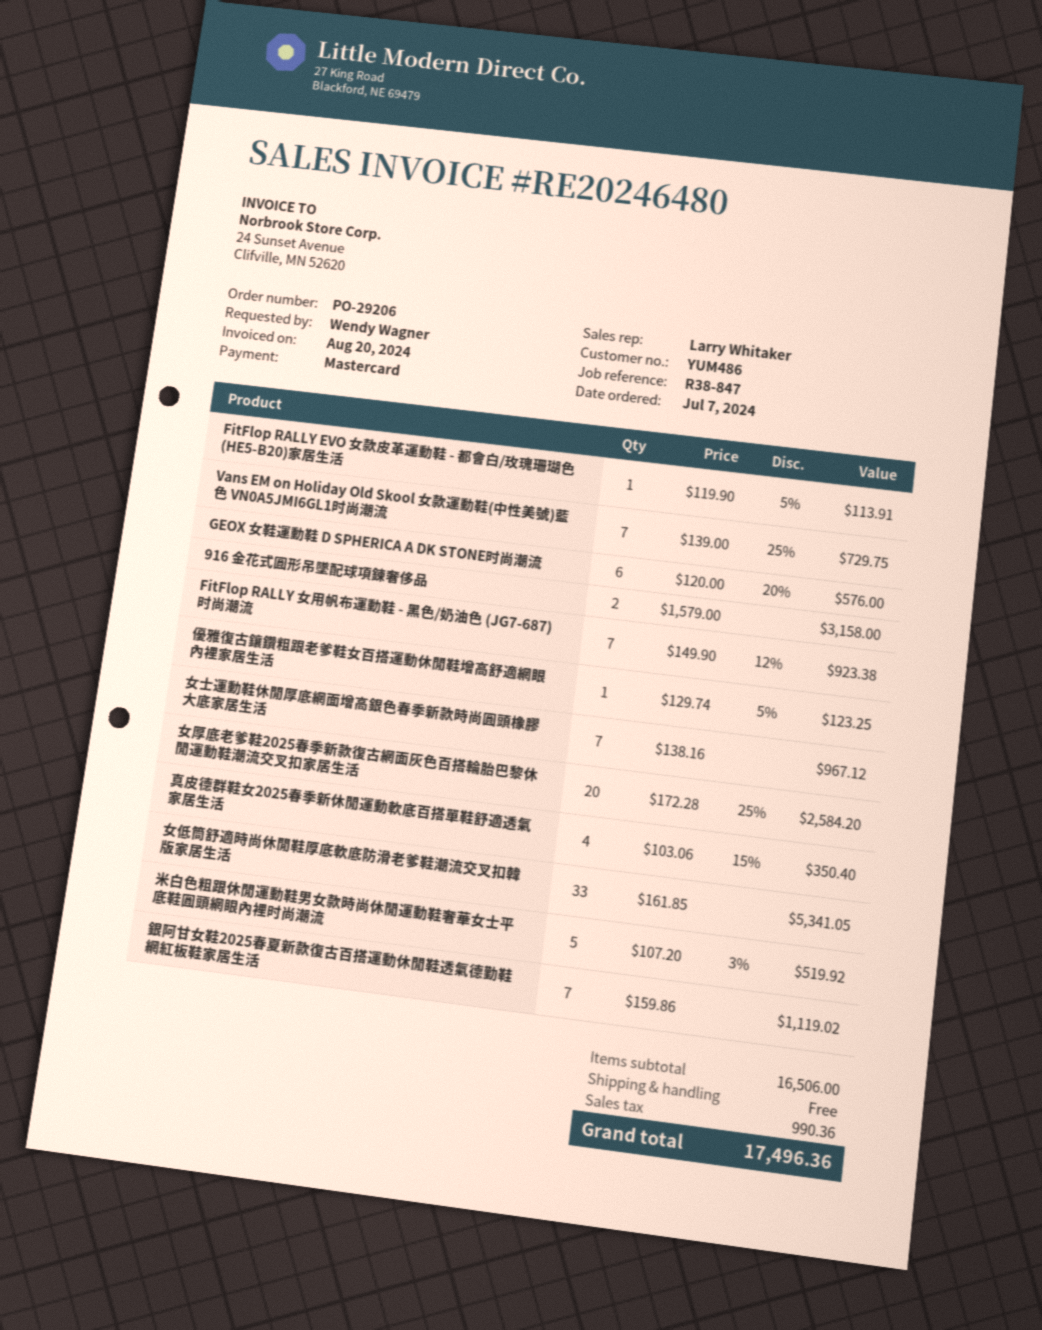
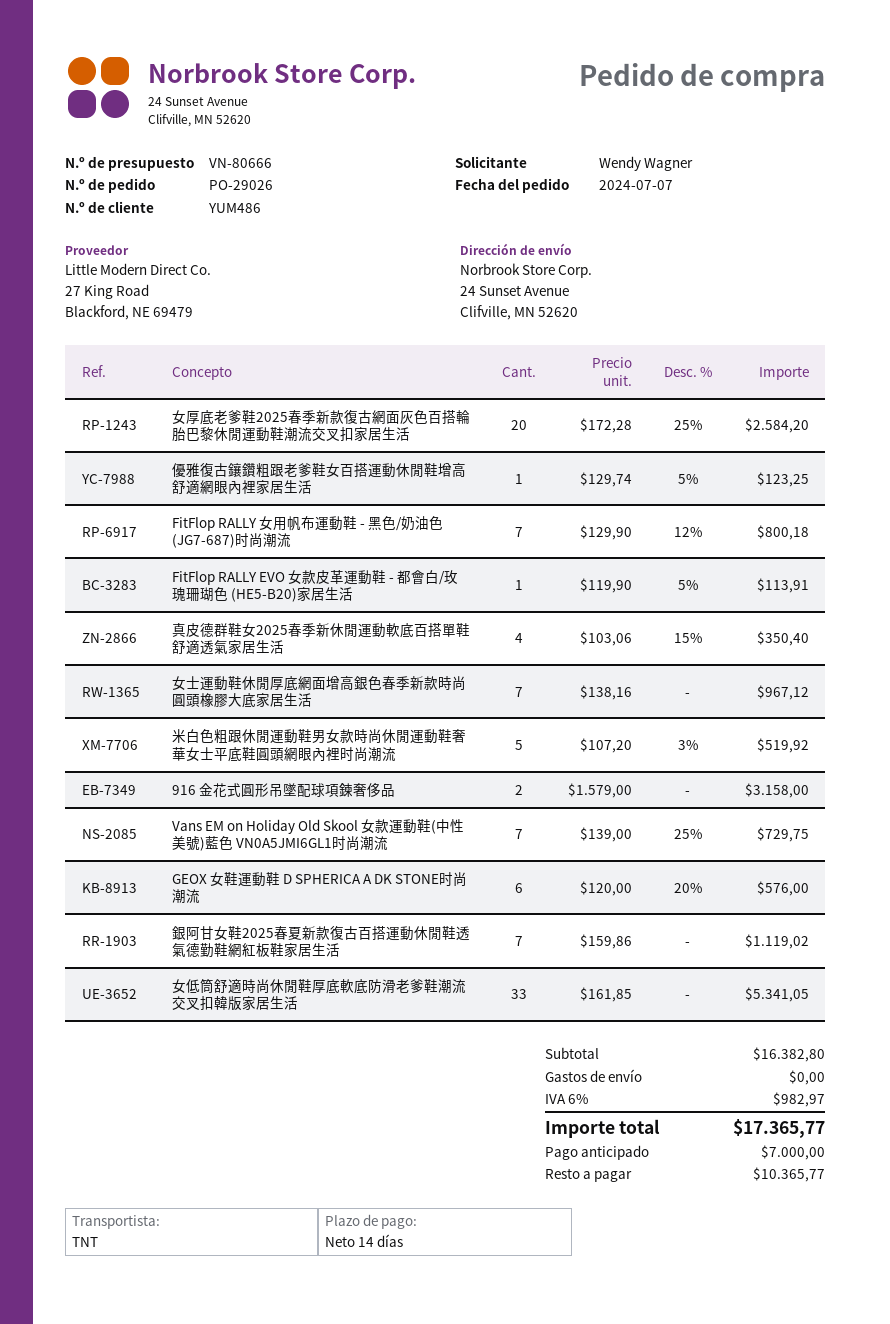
order number: PO-29206 -> PO-29026
FitFlop RALLY 女用帆布運動鞋 - 黑色/奶油色 (JG7-687)时尚潮流: 7 x 149.90 - 12% = 923.38 -> 7 x 129.90 - 12% = 800.18
subtotal: 16506.00 -> 16382.80
tax: 990.36 -> 982.97
total: 17496.36 -> 17365.77

